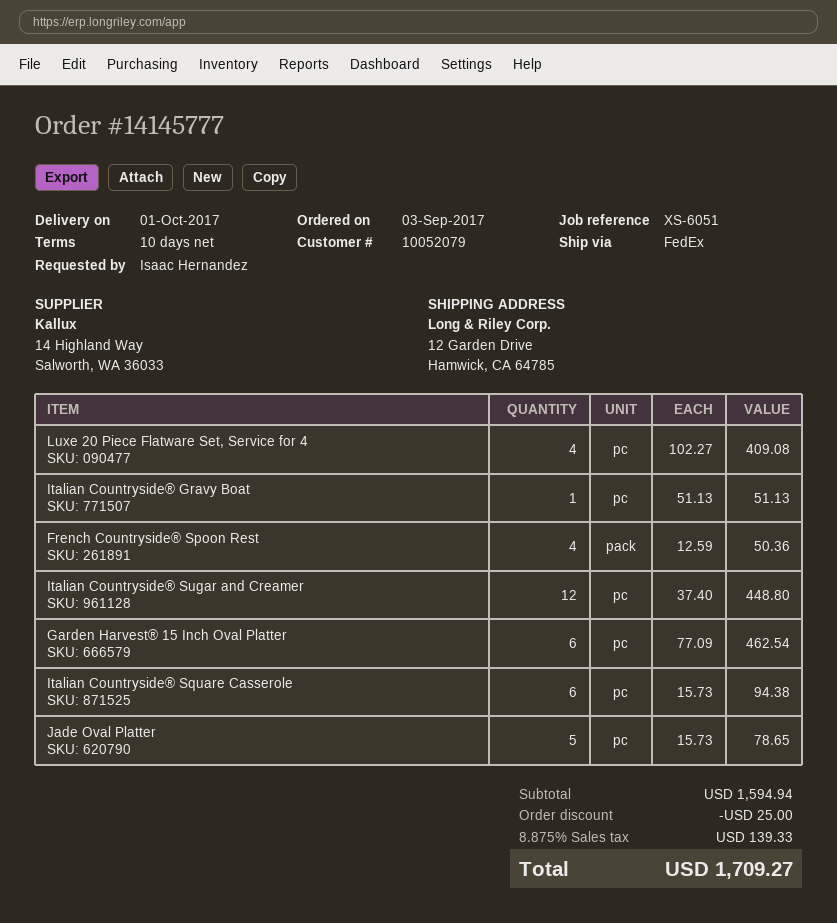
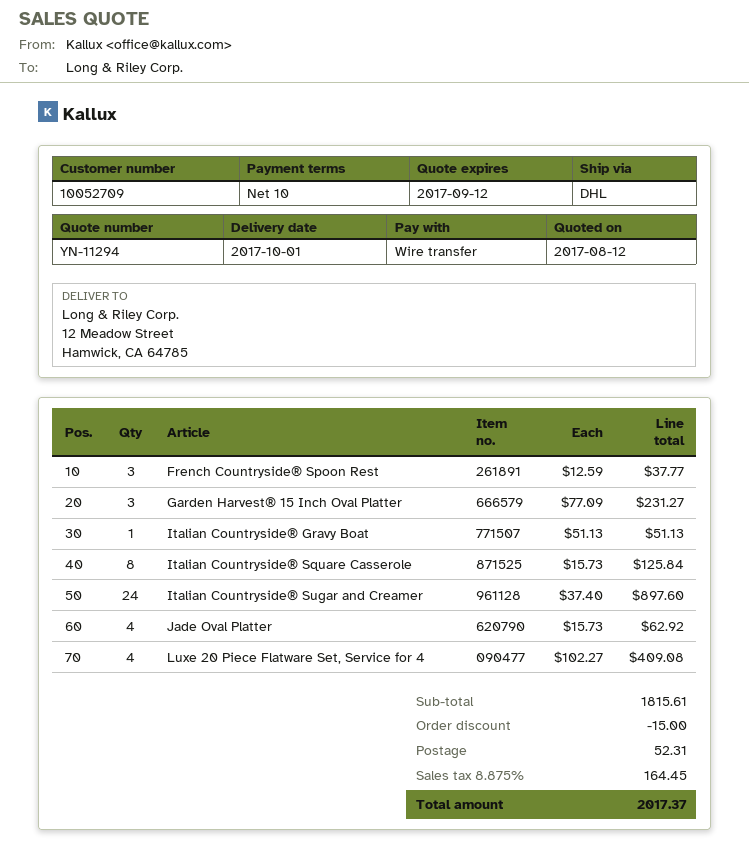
customer number: 10052079 -> 10052709
shipping method: FedEx -> DHL
ship to: 12 Garden Drive, Hamwick, CA 64785 -> 12 Meadow Street, Hamwick, CA 64785
French Countryside® Spoon Rest: 4 x 12.59 = 50.36 -> 3 x 12.59 = 37.77
Italian Countryside® Sugar and Creamer: 12 x 37.40 = 448.80 -> 24 x 37.40 = 897.60
Garden Harvest® 15 Inch Oval Platter: 6 x 77.09 = 462.54 -> 3 x 77.09 = 231.27
Italian Countryside® Square Casserole: 6 x 15.73 = 94.38 -> 8 x 15.73 = 125.84
Jade Oval Platter: 5 x 15.73 = 78.65 -> 4 x 15.73 = 62.92
subtotal: 1594.94 -> 1815.61
discount: 25.00 -> 15.00
shipping: none -> 52.31
tax: 8.875% = 139.33 -> 8.875% = 164.45
total: 1709.27 -> 2017.37

